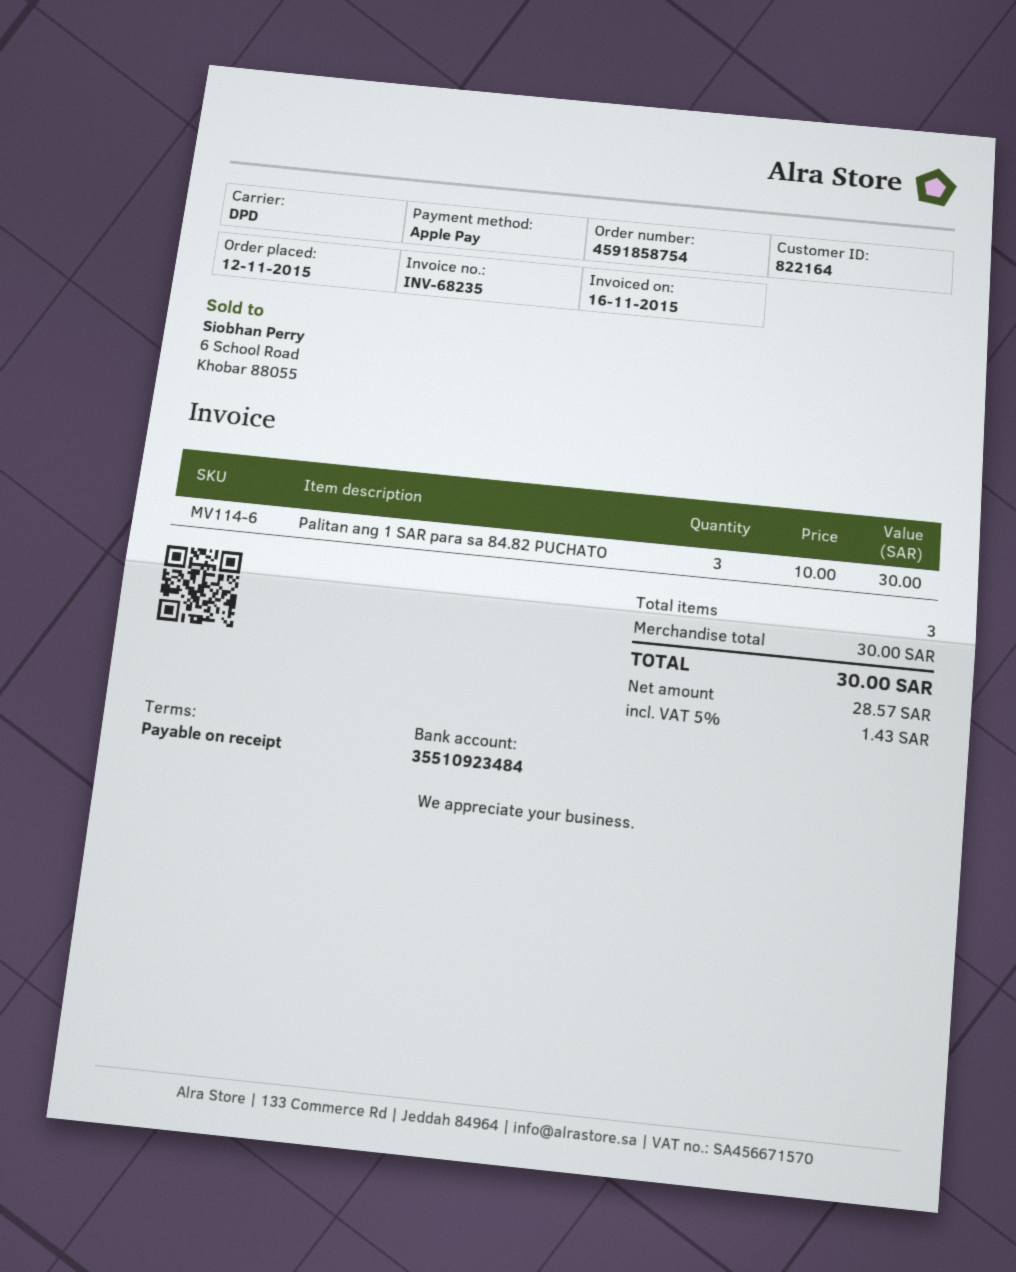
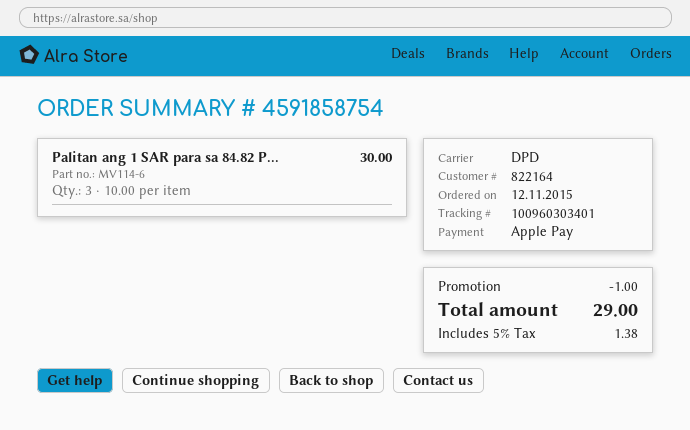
discount: none -> 1.00
tax: 5% = 1.43 -> 5% = 1.38
total: 30.00 -> 29.00

